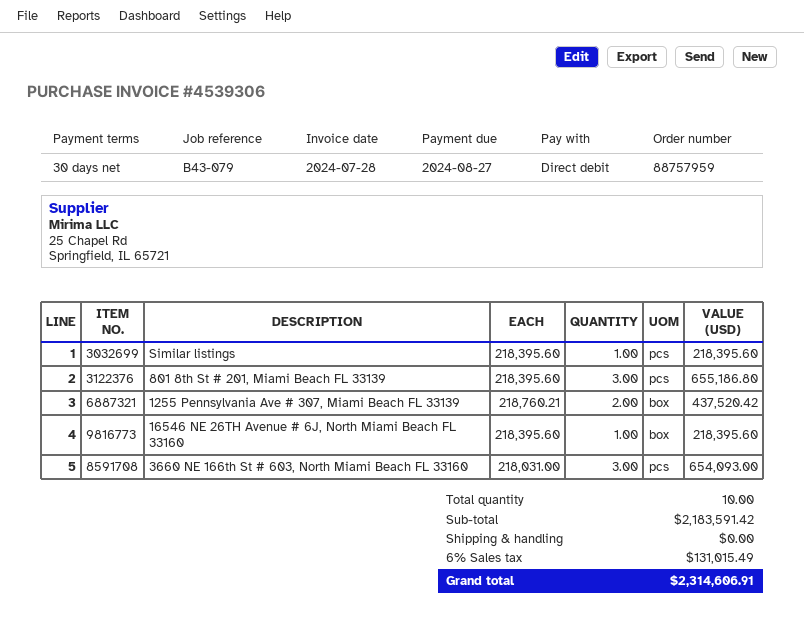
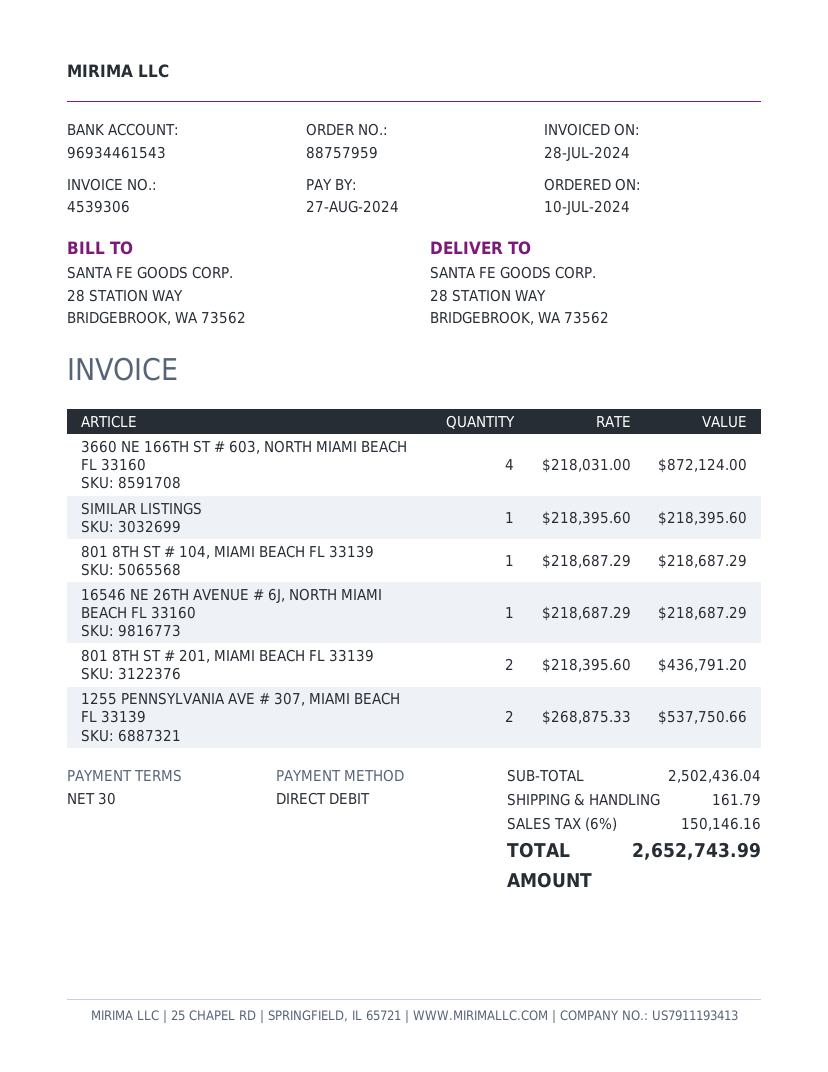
801 8th St # 201, Miami Beach FL 33139: 3 x 218395.60 = 655186.80 -> 2 x 218395.60 = 436791.20
1255 Pennsylvania Ave # 307, Miami Beach FL 33139: 2 x 218760.21 = 437520.42 -> 2 x 268875.33 = 537750.66
16546 NE 26TH Avenue # 6J, North Miami Beach FL 33160: 1 x 218395.60 = 218395.60 -> 1 x 218687.29 = 218687.29
3660 NE 166th St # 603, North Miami Beach FL 33160: 3 x 218031.00 = 654093.00 -> 4 x 218031.00 = 872124.00
801 8TH ST # 104, MIAMI BEACH FL 33139: none -> 1 x 218687.29 = 218687.29
subtotal: 2183591.42 -> 2502436.04
shipping: 0.00 -> 161.79
tax: 6% = 131015.49 -> 6% = 150146.16
total: 2314606.91 -> 2652743.99

